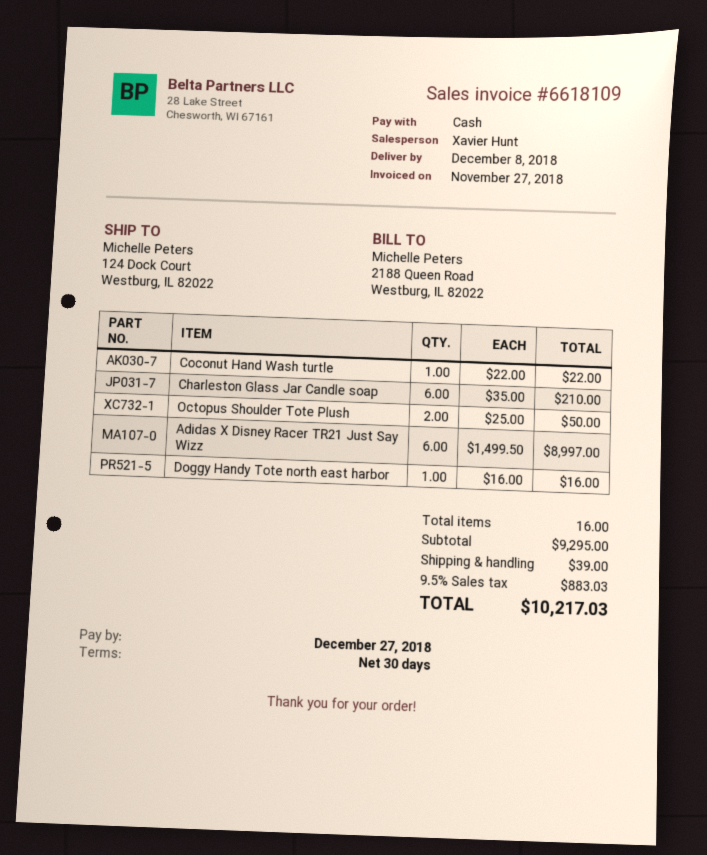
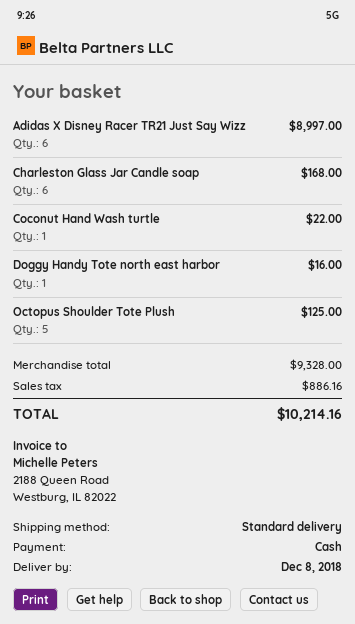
Charleston Glass Jar Candle soap: 6 for 210.00 -> 6 for 168.00
Octopus Shoulder Tote Plush: 2 for 50.00 -> 5 for 125.00
subtotal: 9295.00 -> 9328.00
shipping: 39.00 -> none
tax: 883.03 -> 886.16
total: 10217.03 -> 10214.16

